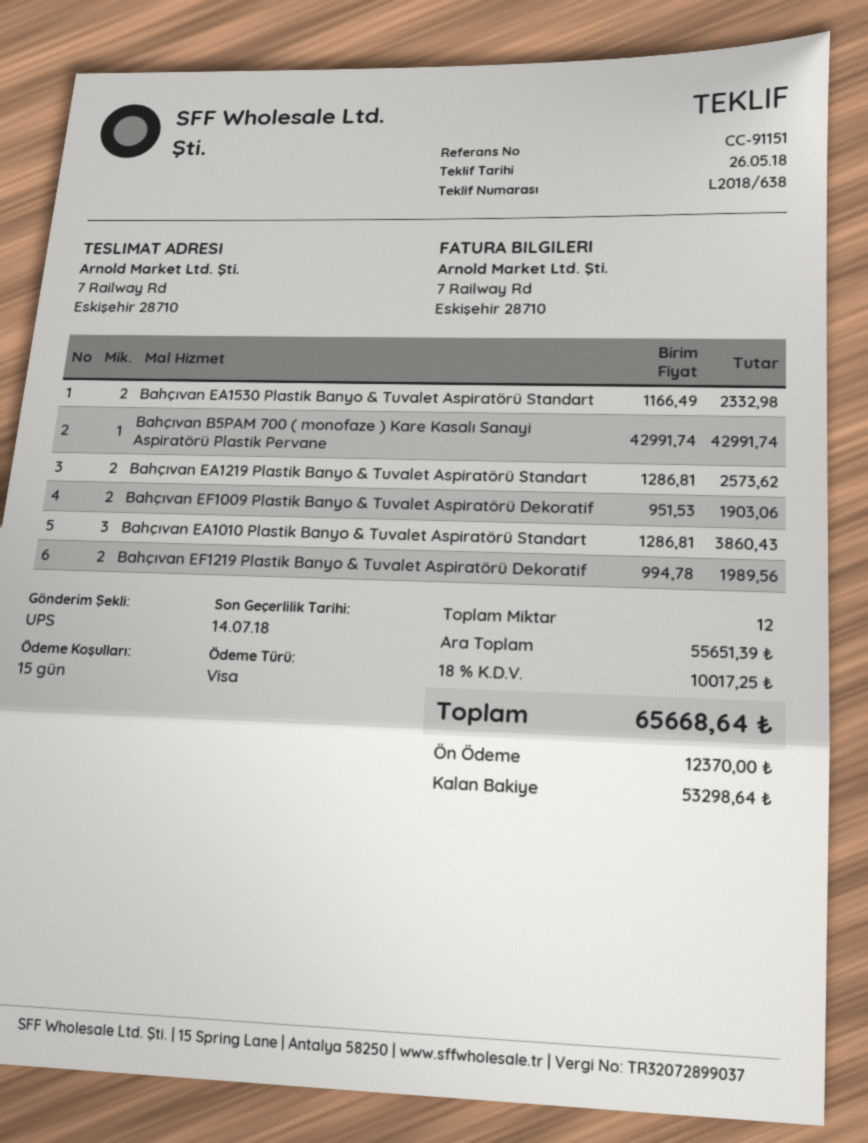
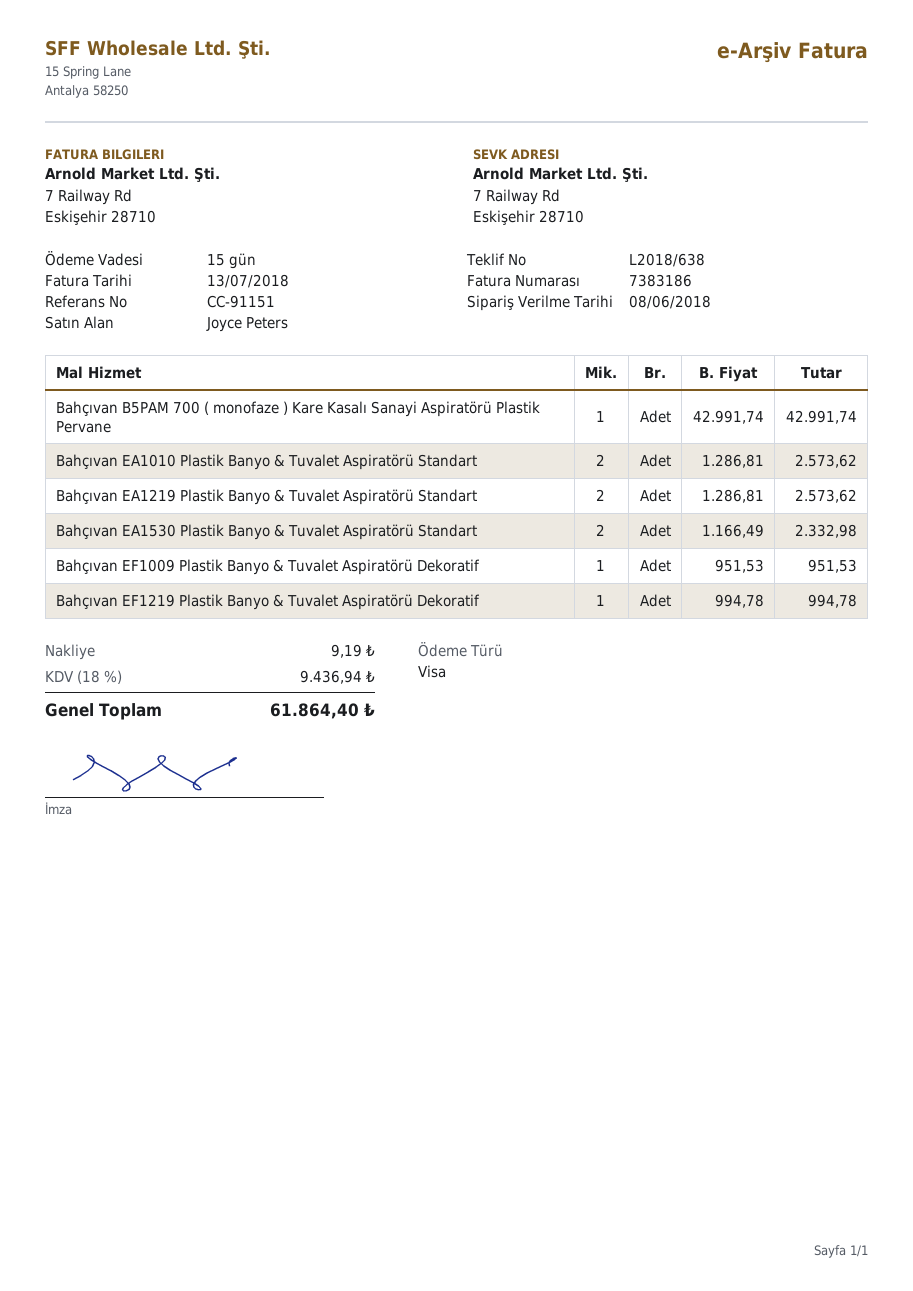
Bahçıvan EF1009 Plastik Banyo & Tuvalet Aspiratörü Dekoratif: 2 x 951.53 = 1903.06 -> 1 x 951.53 = 951.53
Bahçıvan EA1010 Plastik Banyo & Tuvalet Aspiratörü Standart: 3 x 1286.81 = 3860.43 -> 2 x 1286.81 = 2573.62
Bahçıvan EF1219 Plastik Banyo & Tuvalet Aspiratörü Dekoratif: 2 x 994.78 = 1989.56 -> 1 x 994.78 = 994.78
shipping: none -> 9.19
tax: 18% = 10017.25 -> 18% = 9436.94
total: 65668.64 -> 61864.40

